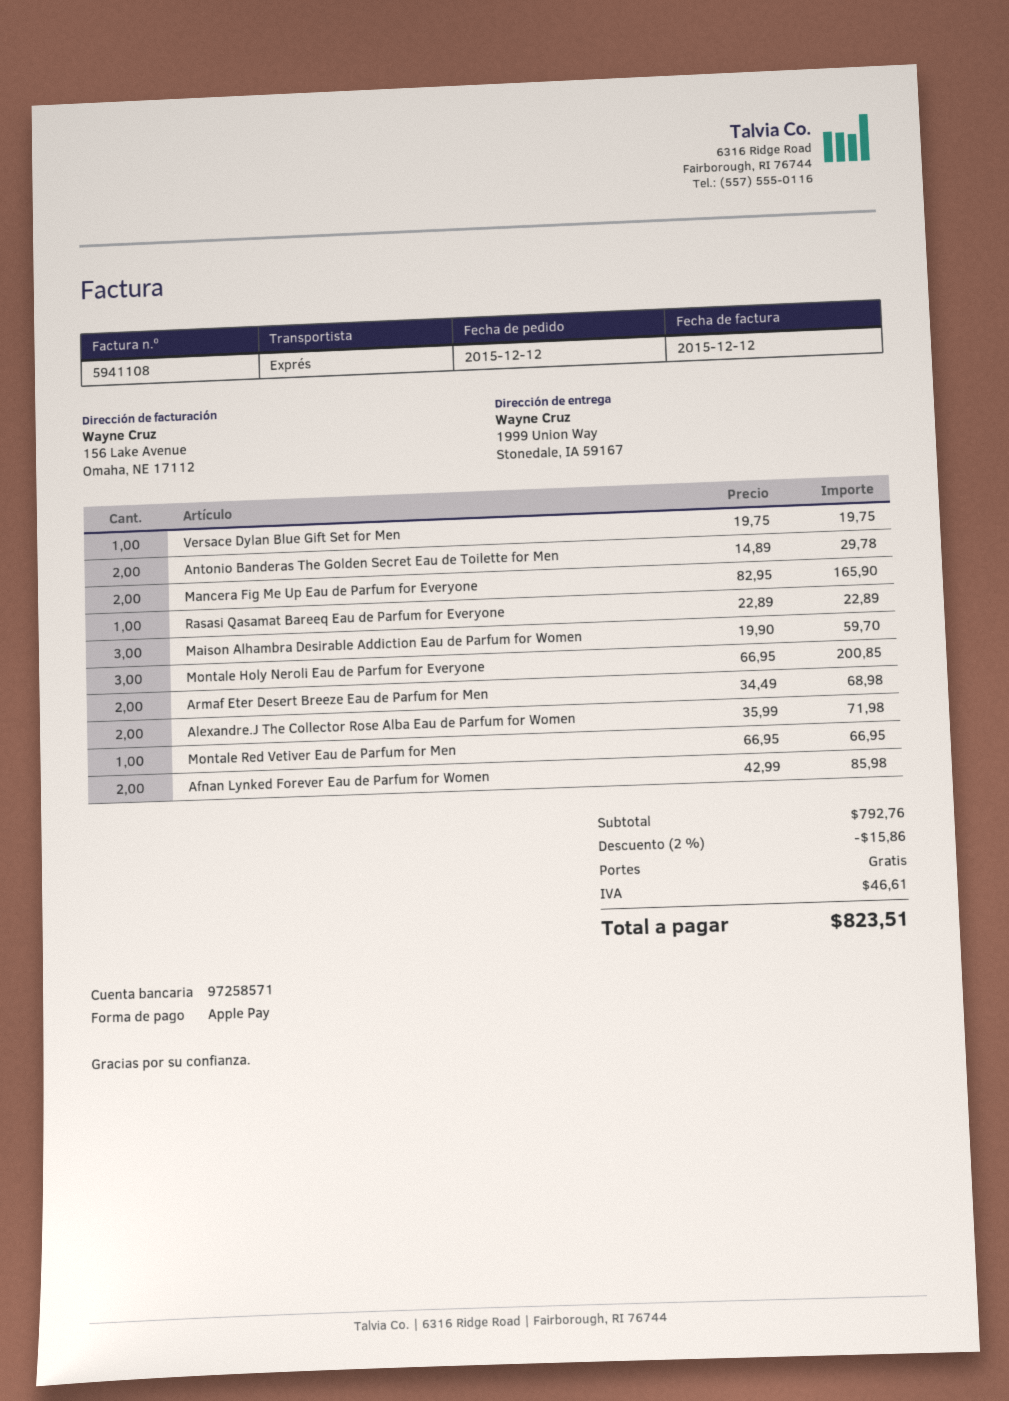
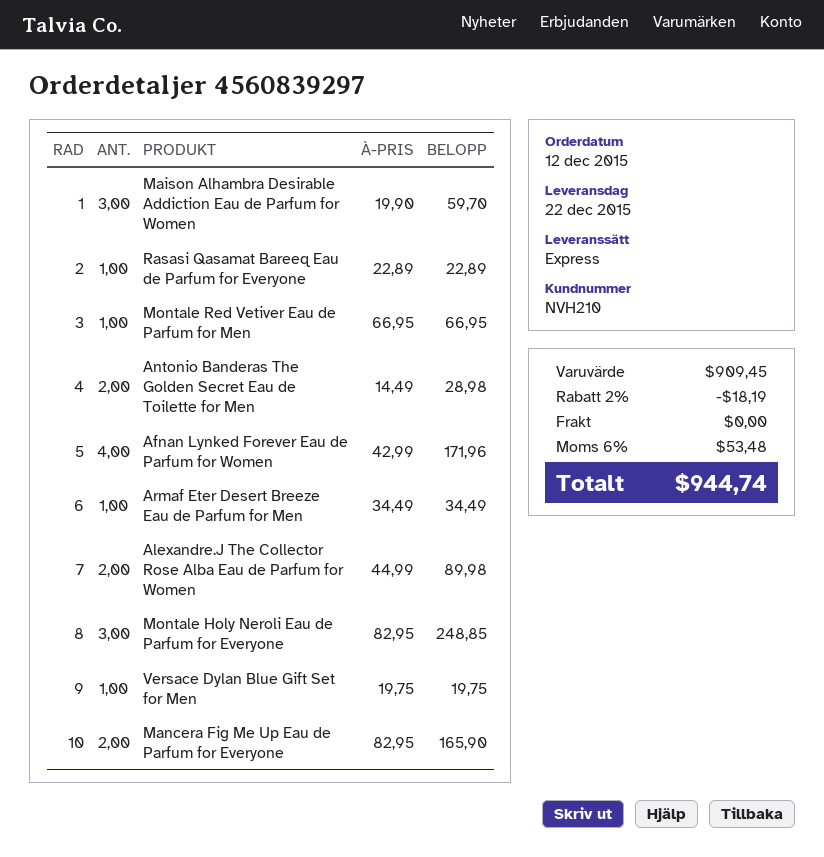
Antonio Banderas The Golden Secret Eau de Toilette for Men: 2 x 14.89 = 29.78 -> 2 x 14.49 = 28.98
Montale Holy Neroli Eau de Parfum for Everyone: 3 x 66.95 = 200.85 -> 3 x 82.95 = 248.85
Armaf Eter Desert Breeze Eau de Parfum for Men: 2 x 34.49 = 68.98 -> 1 x 34.49 = 34.49
Alexandre.J The Collector Rose Alba Eau de Parfum for Women: 2 x 35.99 = 71.98 -> 2 x 44.99 = 89.98
Afnan Lynked Forever Eau de Parfum for Women: 2 x 42.99 = 85.98 -> 4 x 42.99 = 171.96
subtotal: 792.76 -> 909.45
discount: 2% = 15.86 -> 2% = 18.19
tax: 46.61 -> 53.48
total: 823.51 -> 944.74

